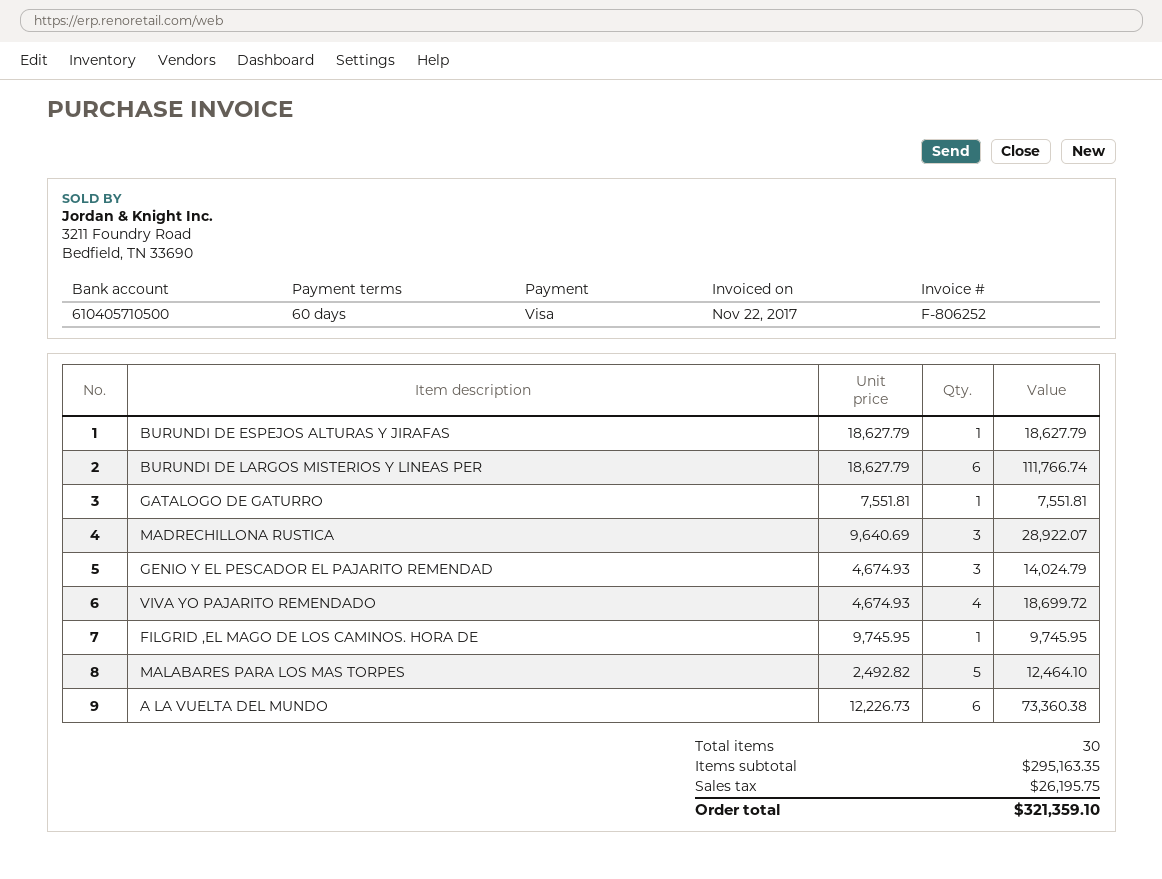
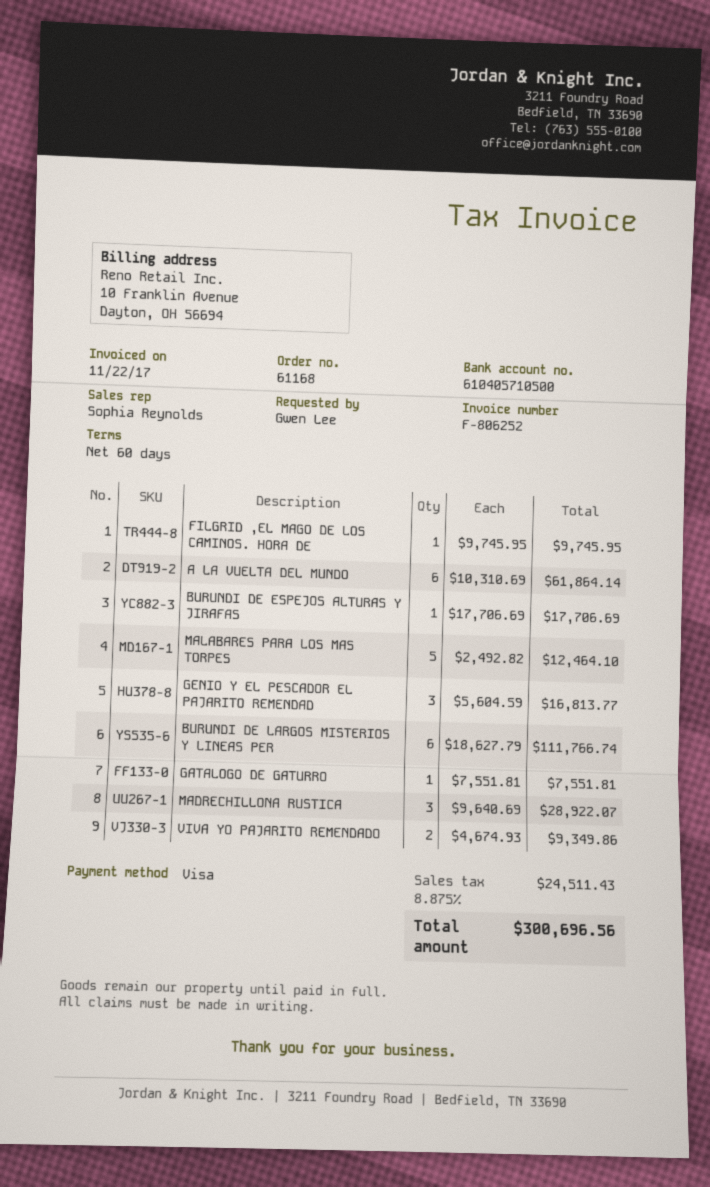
BURUNDI DE ESPEJOS ALTURAS Y JIRAFAS: 1 x 18627.79 = 18627.79 -> 1 x 17706.69 = 17706.69
GENIO Y EL PESCADOR EL PAJARITO REMENDAD: 3 x 4674.93 = 14024.79 -> 3 x 5604.59 = 16813.77
VIVA YO PAJARITO REMENDADO: 4 x 4674.93 = 18699.72 -> 2 x 4674.93 = 9349.86
A LA VUELTA DEL MUNDO: 6 x 12226.73 = 73360.38 -> 6 x 10310.69 = 61864.14
tax: 26195.75 -> 24511.43
total: 321359.10 -> 300696.56

